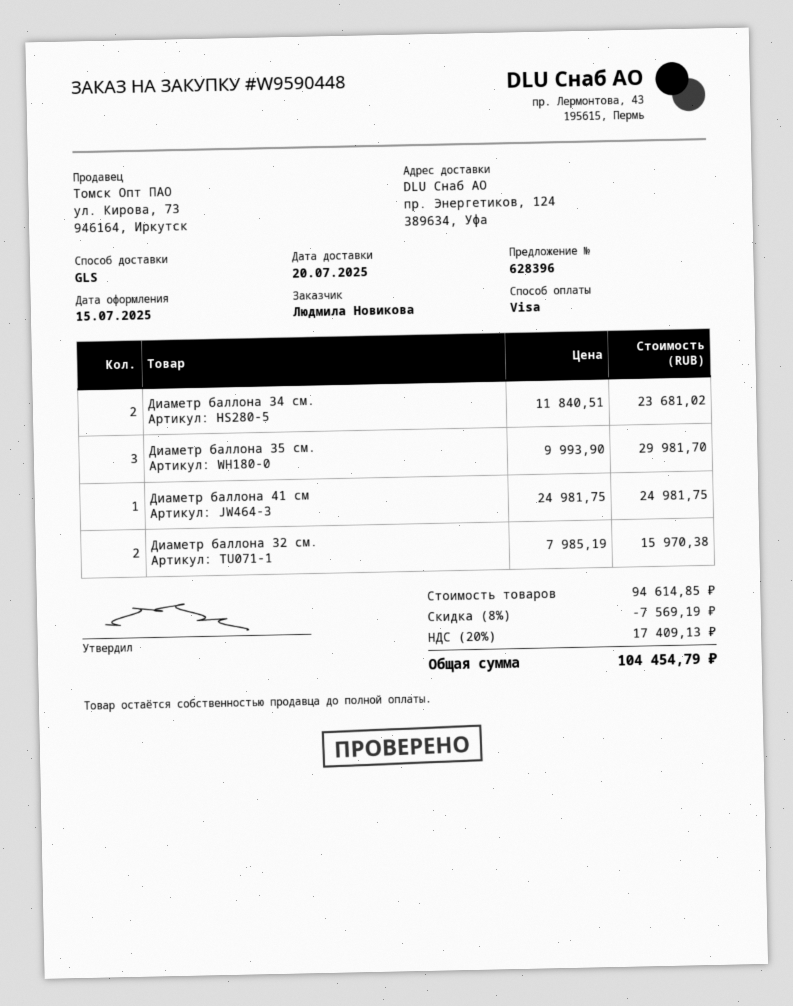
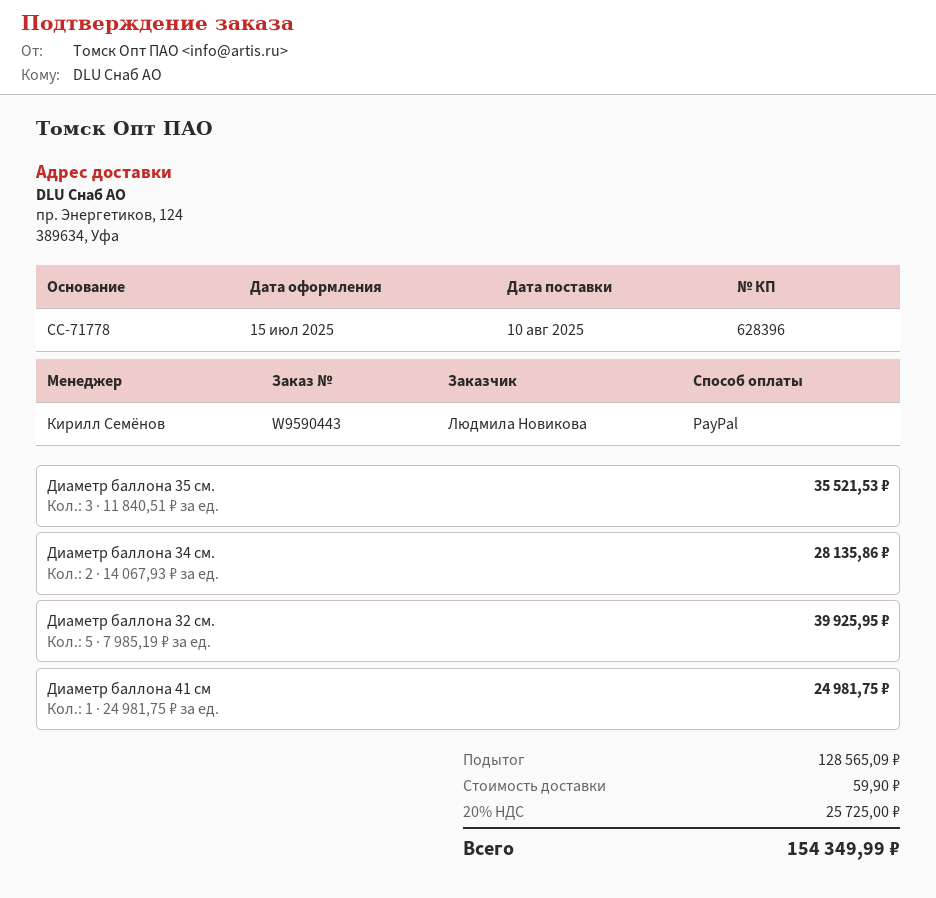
order number: W9590448 -> W9590443
delivery date: 2025-07-20 -> 2025-08-10
payment method: Visa -> PayPal
Диаметр баллона 34 см.: 2 x 11840.51 = 23681.02 -> 2 x 14067.93 = 28135.86
Диаметр баллона 35 см.: 3 x 9993.90 = 29981.70 -> 3 x 11840.51 = 35521.53
Диаметр баллона 32 см.: 2 x 7985.19 = 15970.38 -> 5 x 7985.19 = 39925.95
subtotal: 94614.85 -> 128565.09
discount: 8% = 7569.19 -> none
shipping: none -> 59.90
tax: 20% = 17409.13 -> 20% = 25725.00
total: 104454.79 -> 154349.99

